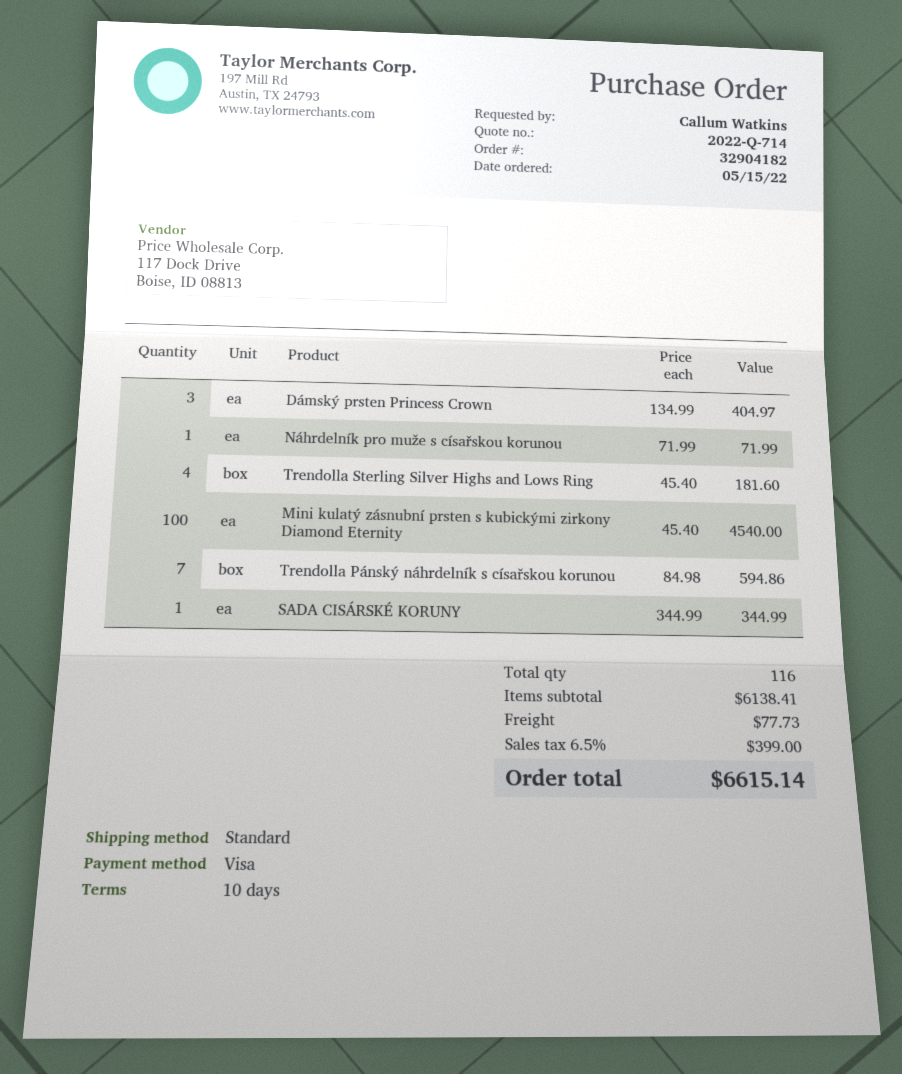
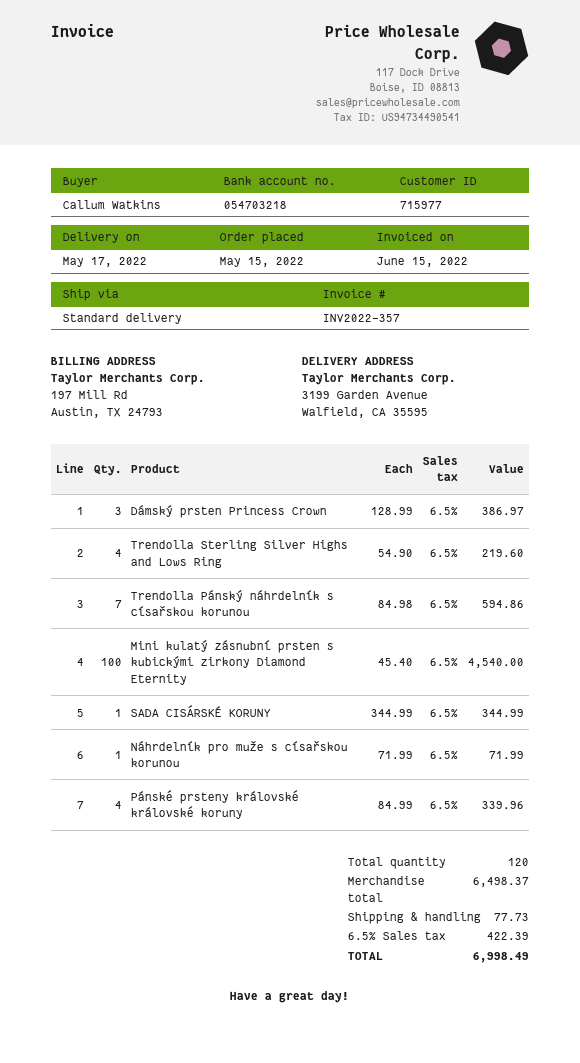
Dámský prsten Princess Crown: 3 x 134.99 = 404.97 -> 3 x 128.99 = 386.97
Trendolla Sterling Silver Highs and Lows Ring: 4 x 45.40 = 181.60 -> 4 x 54.90 = 219.60
Pánské prsteny královské královské koruny: none -> 4 x 84.99 = 339.96
total quantity: 116 -> 120
subtotal: 6138.41 -> 6498.37
tax: 6.5% = 399.00 -> 6.5% = 422.39
total: 6615.14 -> 6998.49

